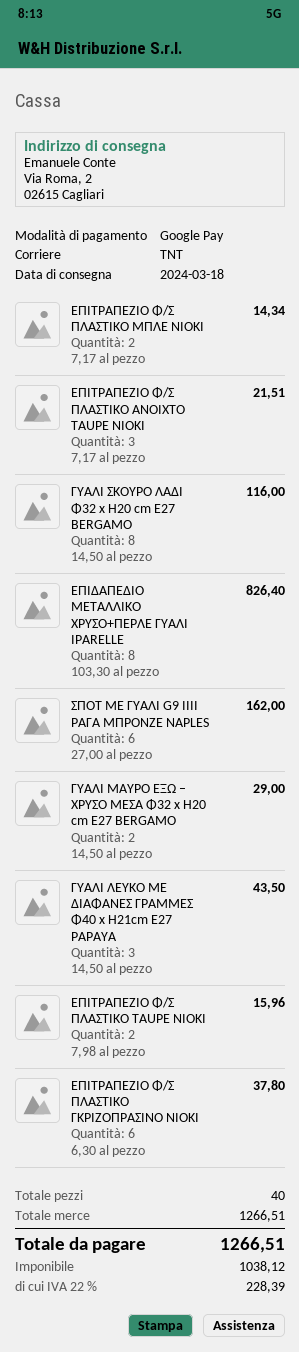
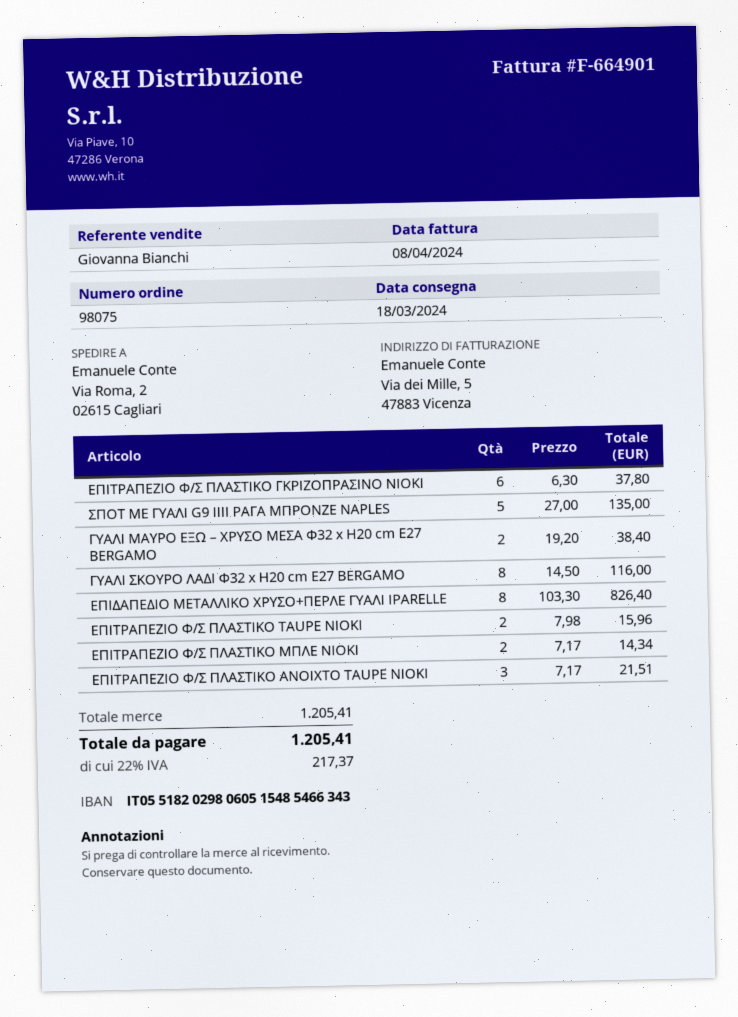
ΣΠΟΤ ΜΕ ΓΥΑΛΙ G9 IIII ΡΑΓΑ ΜΠΡΟΝΖΕ NAPLES: 6 x 27.00 = 162.00 -> 5 x 27.00 = 135.00
ΓΥΑΛΙ ΜΑΥΡΟ ΕΞΩ – ΧΡΥΣΟ ΜΕΣΑ Φ32 x H20 cm E27 BERGAMO: 2 x 14.50 = 29.00 -> 2 x 19.20 = 38.40
ΓΥΑΛΙ ΛΕΥΚΟ ΜΕ ΔΙΑΦΑΝΕΣ ΓΡΑΜΜΕΣ Φ40 x H21cm E27 PAPAYA: 3 x 14.50 = 43.50 -> none
subtotal: 1266.51 -> 1205.41
tax: 22% = 228.39 -> 22% = 217.37
total: 1266.51 -> 1205.41

